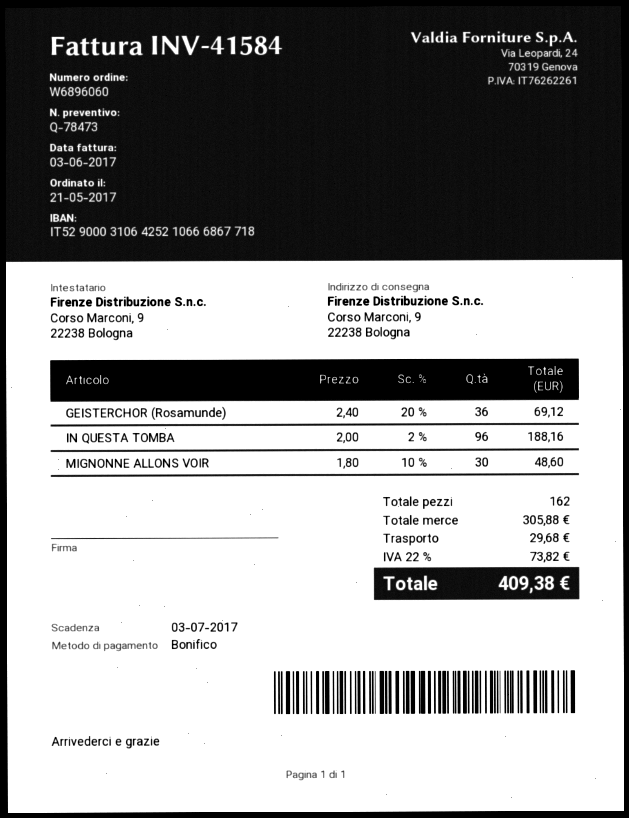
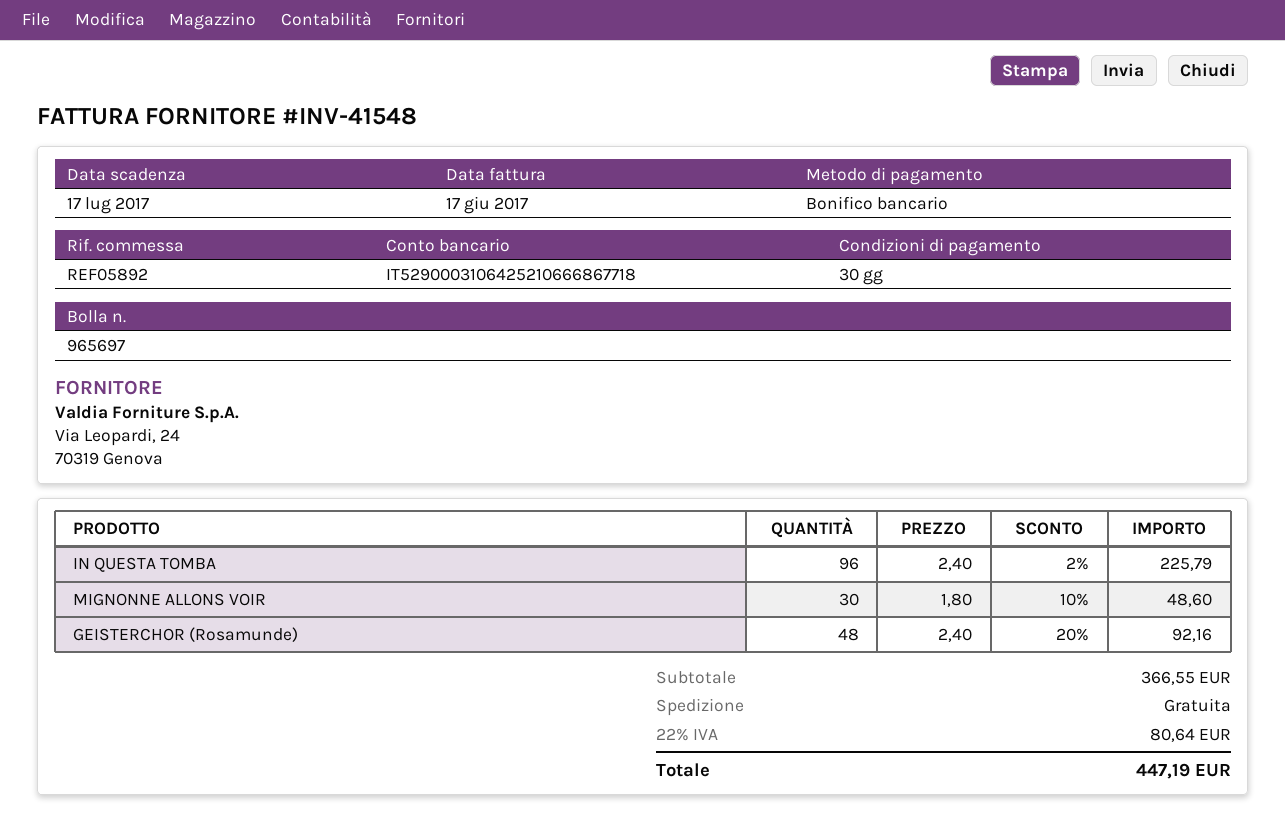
invoice number: INV-41584 -> INV-41548
invoice date: 2017-06-03 -> 2017-06-17
due date: 2017-07-03 -> 2017-07-17
GEISTERCHOR (Rosamunde): 36 x 2.40 - 20% = 69.12 -> 48 x 2.40 - 20% = 92.16
IN QUESTA TOMBA: 96 x 2.00 - 2% = 188.16 -> 96 x 2.40 - 2% = 225.79
subtotal: 305.88 -> 366.55
shipping: 29.68 -> 0.00
tax: 22% = 73.82 -> 22% = 80.64
total: 409.38 -> 447.19

